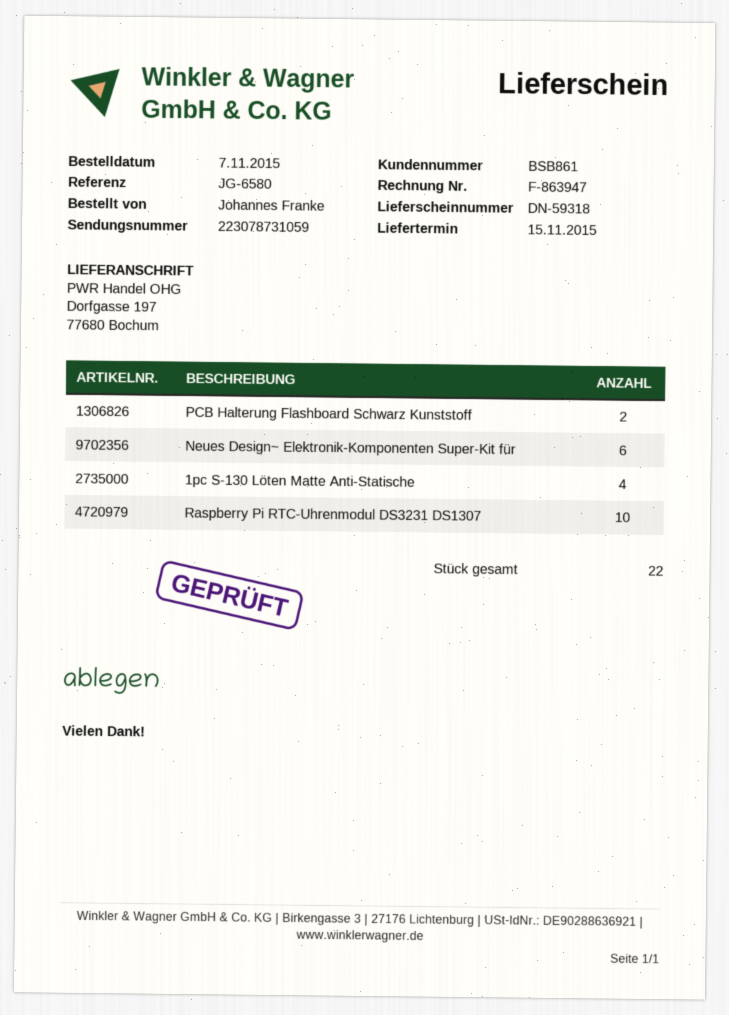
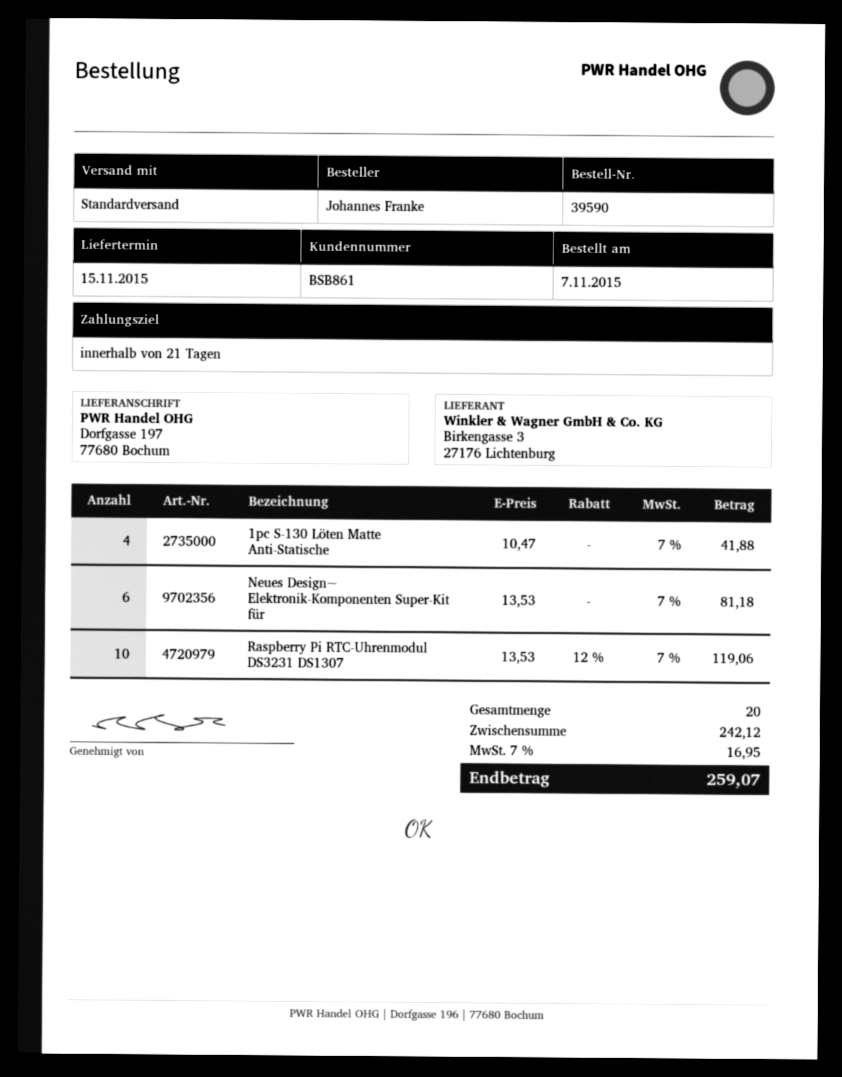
PCB Halterung Flashboard Schwarz Kunststoff: 2 -> none
total quantity: 22 -> 20

